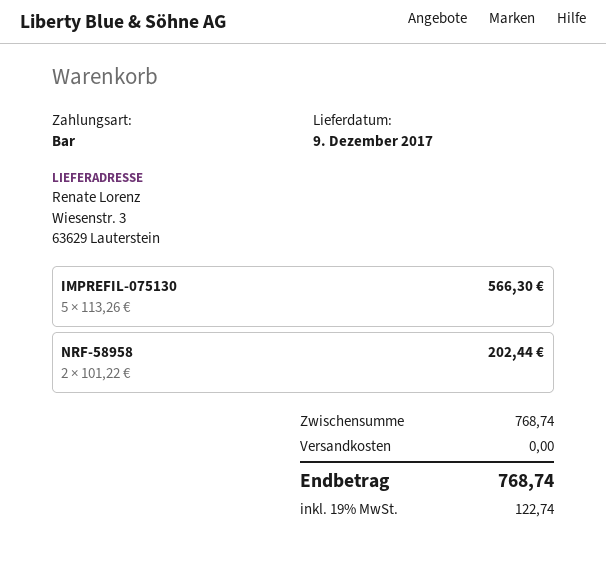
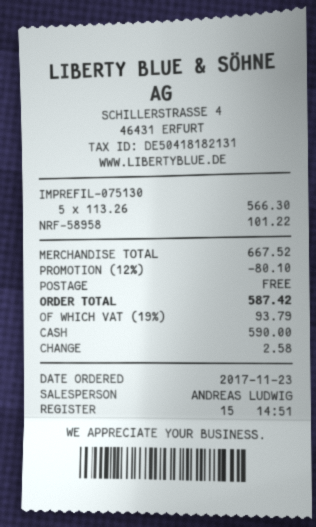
NRF-58958: 2 x 101.22 = 202.44 -> 1 x 101.22 = 101.22
subtotal: 768.74 -> 667.52
discount: none -> 12% = 80.10
tax: 19% = 122.74 -> 19% = 93.79
total: 768.74 -> 587.42

